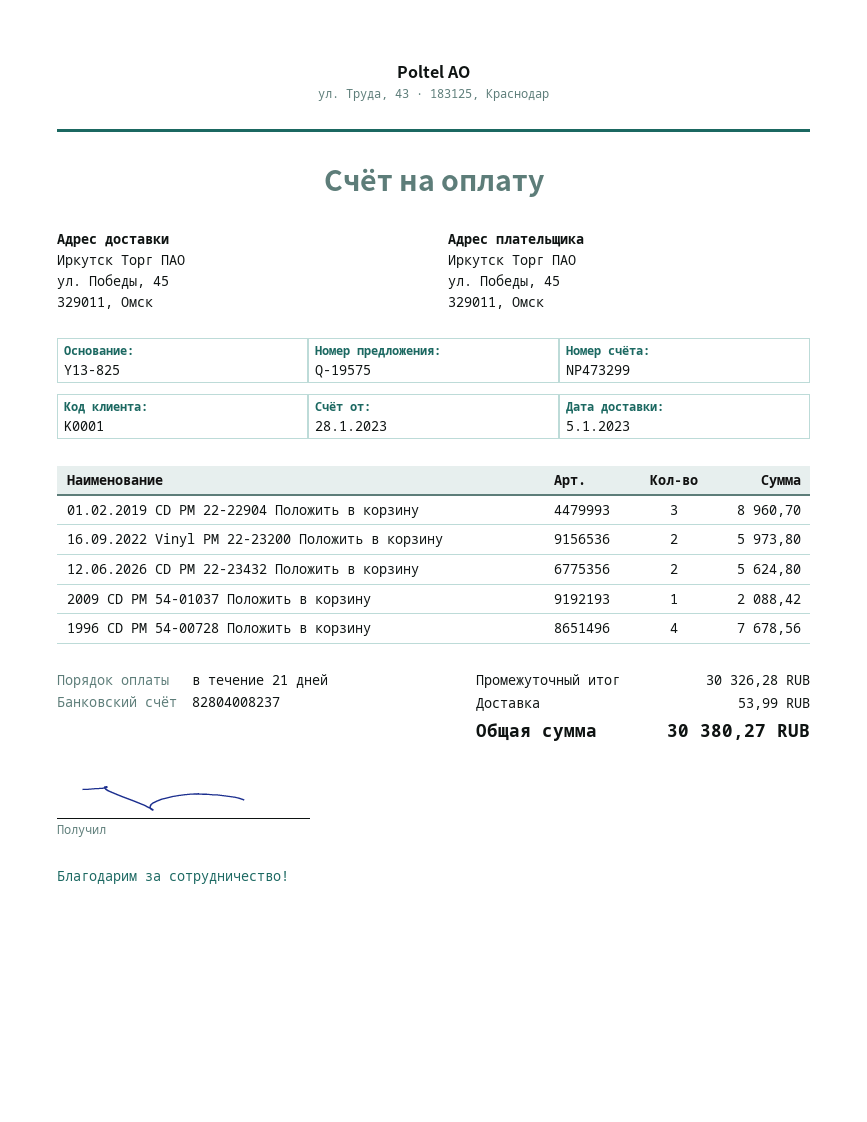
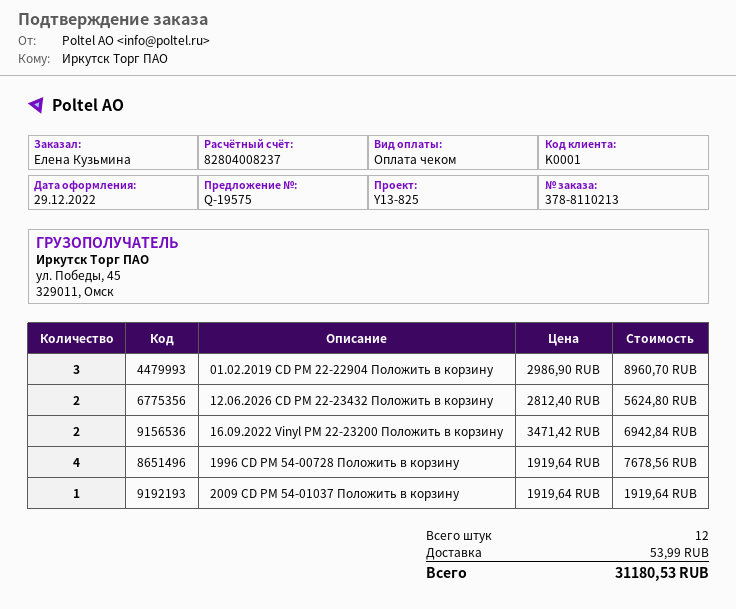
16.09.2022 Vinyl PM 22-23200 Положить в корзину: 2 for 5973.80 -> 2 for 6942.84
2009 CD PM 54-01037 Положить в корзину: 1 for 2088.42 -> 1 for 1919.64
total: 30380.27 -> 31180.53

